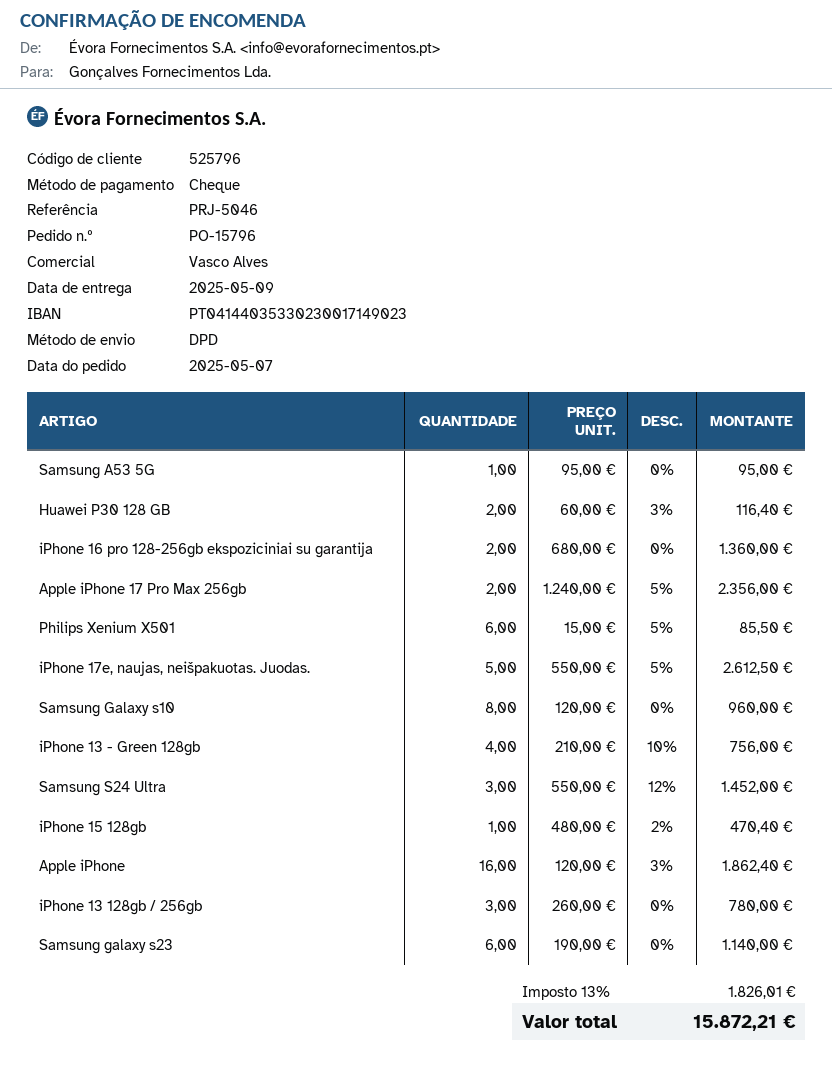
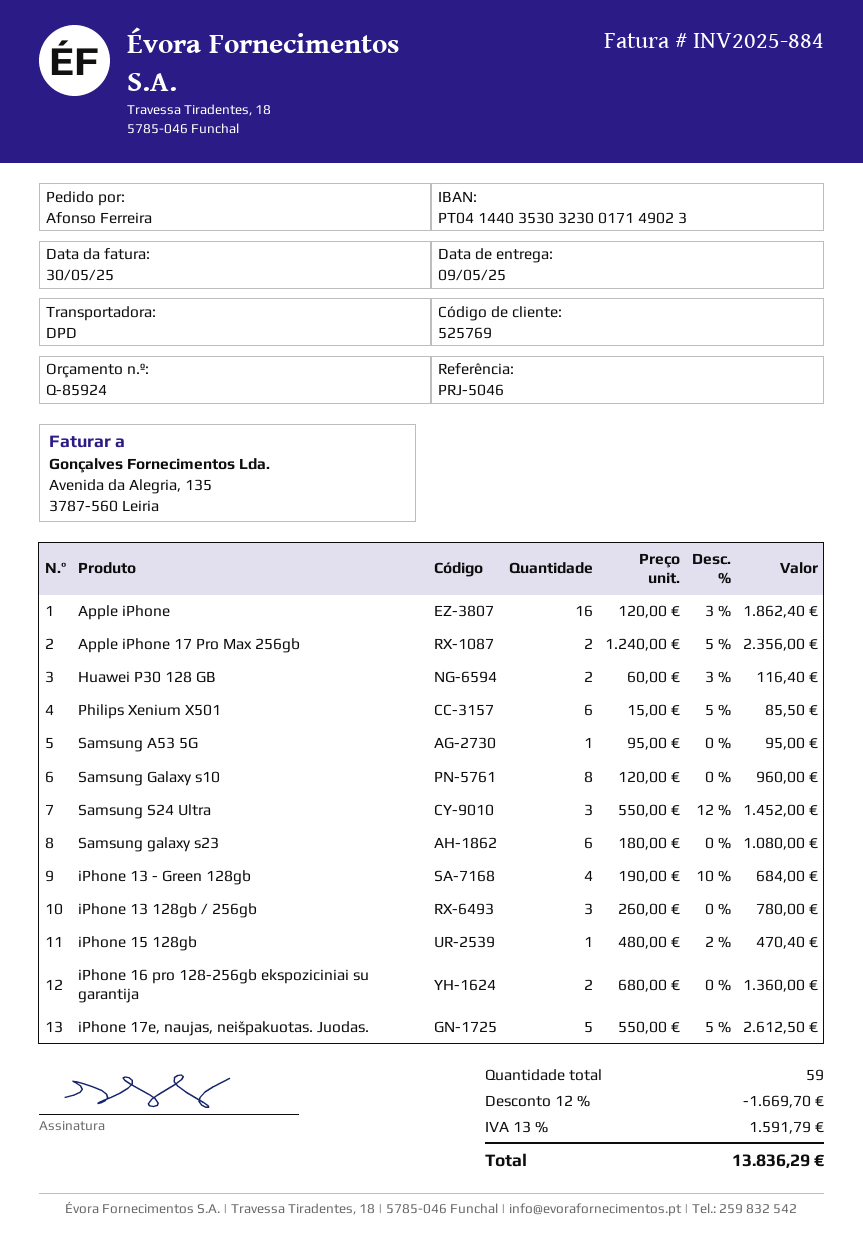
customer number: 525796 -> 525769
bank account: PT04144035330230017149023 -> PT04144035303230017149023
iPhone 13 - Green 128gb: 4 x 210.00 - 10% = 756.00 -> 4 x 190.00 - 10% = 684.00
Samsung galaxy s23: 6 x 190.00 = 1140.00 -> 6 x 180.00 = 1080.00
discount: none -> 12% = 1669.70
tax: 13% = 1826.01 -> 13% = 1591.79
total: 15872.21 -> 13836.29

